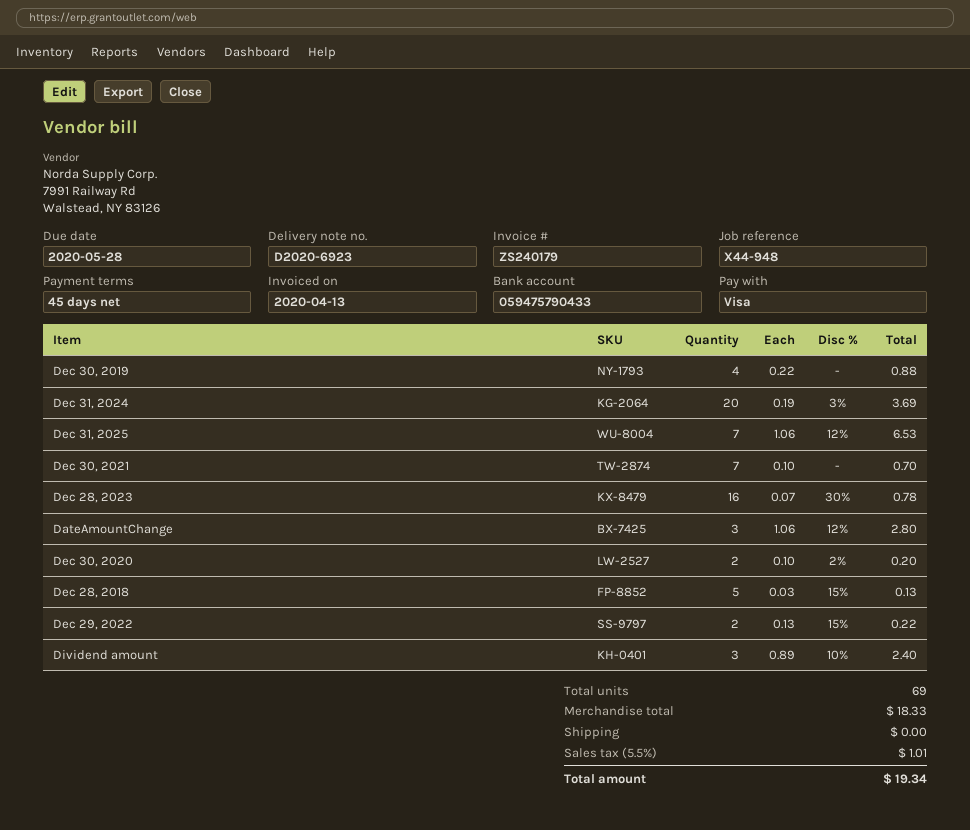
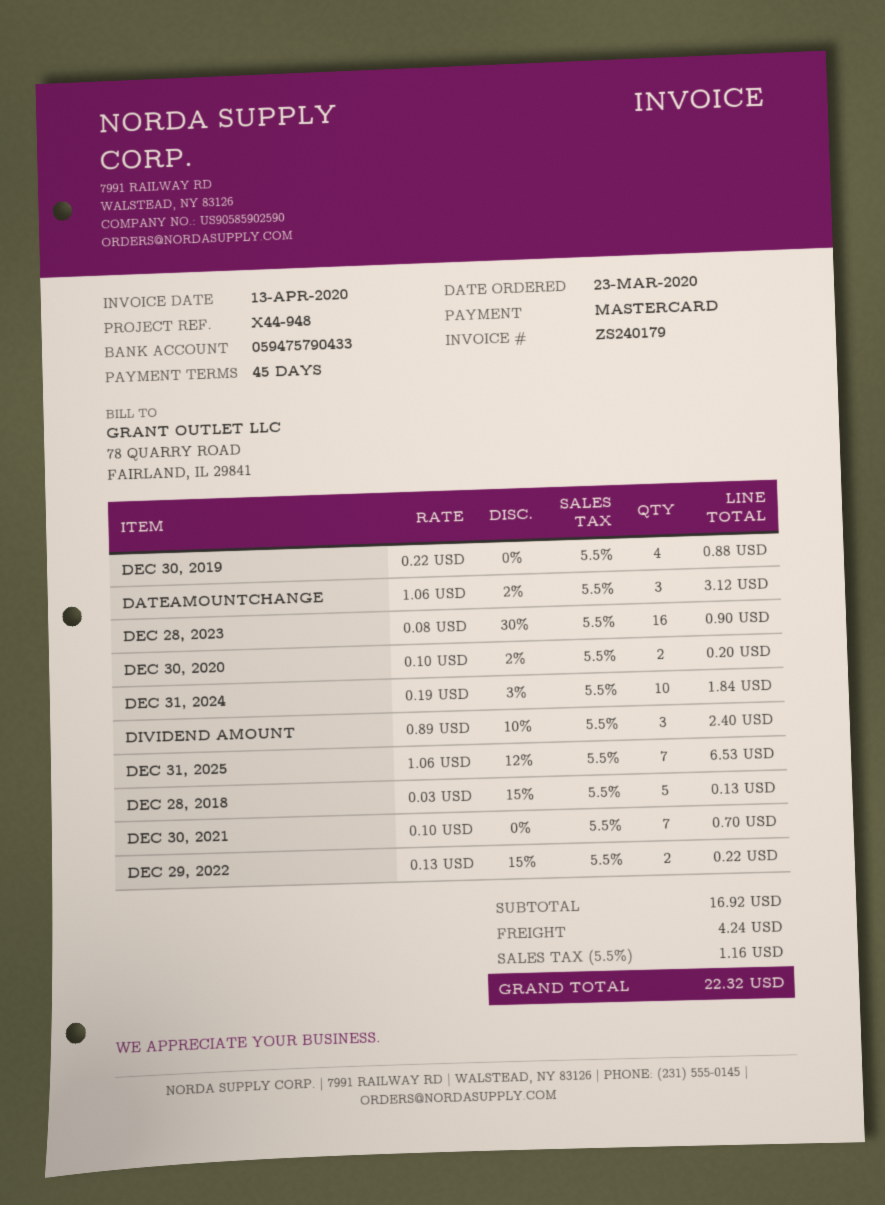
payment method: Visa -> Mastercard
Dec 31, 2024: 20 x 0.19 - 3% = 3.69 -> 10 x 0.19 - 3% = 1.84
Dec 28, 2023: 16 x 0.07 - 30% = 0.78 -> 16 x 0.08 - 30% = 0.90
DateAmountChange: 3 x 1.06 - 12% = 2.80 -> 3 x 1.06 - 2% = 3.12
subtotal: 18.33 -> 16.92
shipping: 0.00 -> 4.24
tax: 5.5% = 1.01 -> 5.5% = 1.16
total: 19.34 -> 22.32

